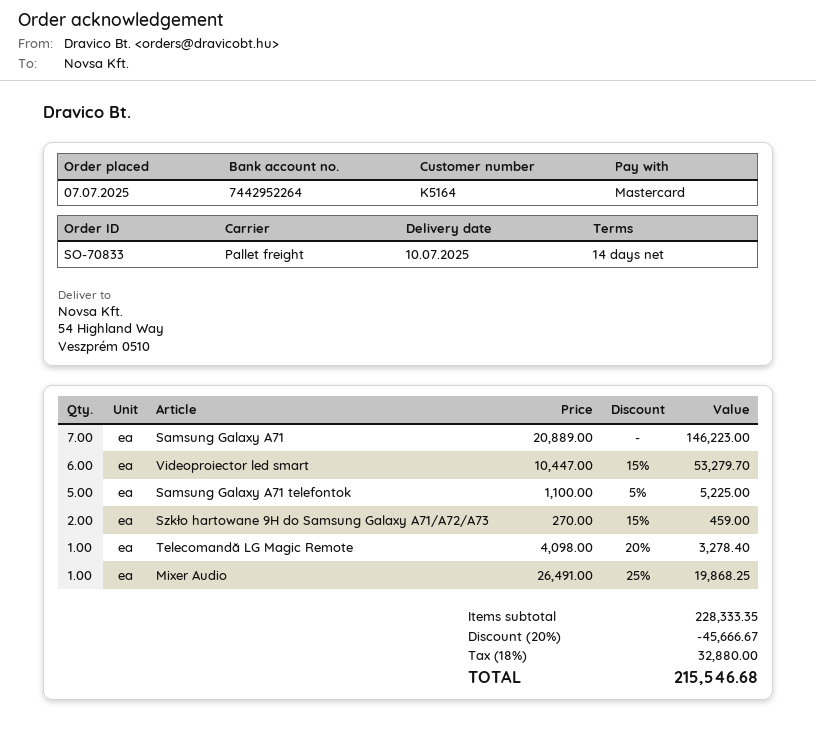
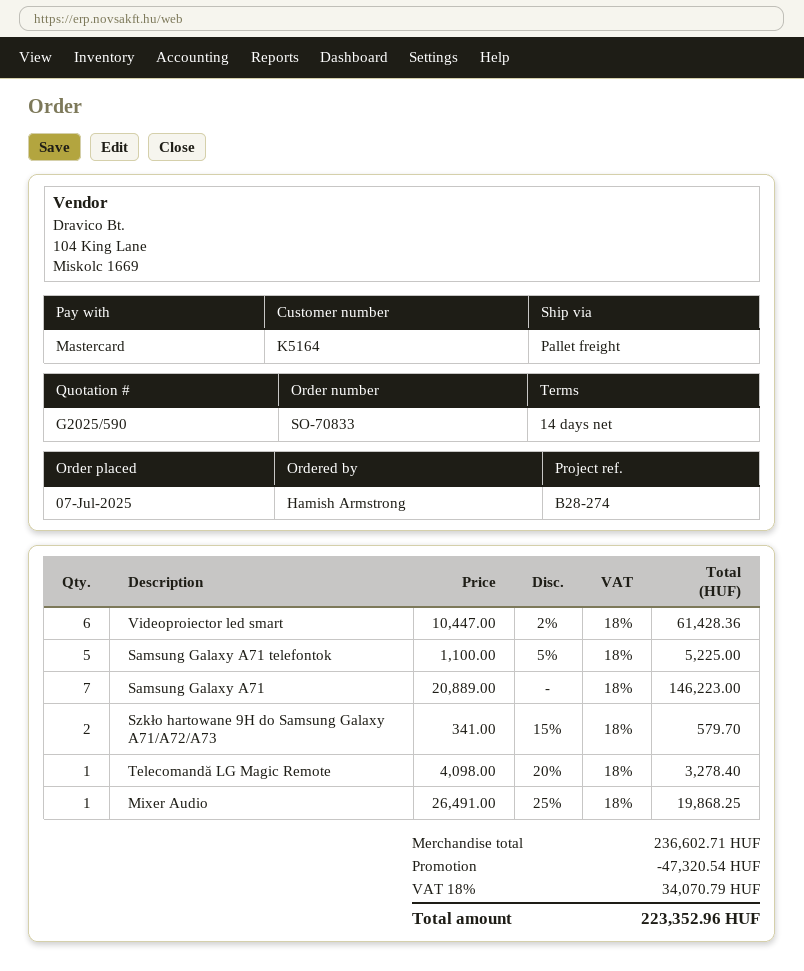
Videoproiector led smart: 6 x 10447.00 - 15% = 53279.70 -> 6 x 10447.00 - 2% = 61428.36
Szkło hartowane 9H do Samsung Galaxy A71/A72/A73: 2 x 270.00 - 15% = 459.00 -> 2 x 341.00 - 15% = 579.70
subtotal: 228333.35 -> 236602.71
discount: 45666.67 -> 47320.54
tax: 18% = 32880.00 -> 18% = 34070.79
total: 215546.68 -> 223352.96

